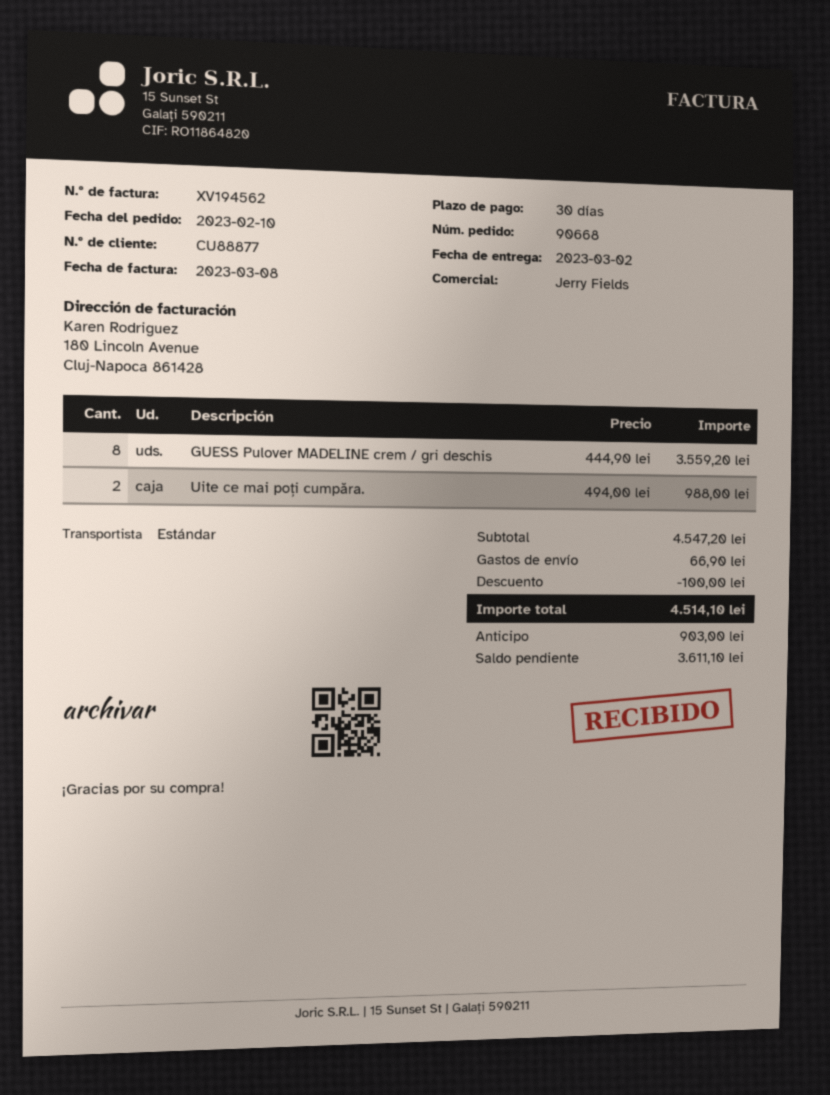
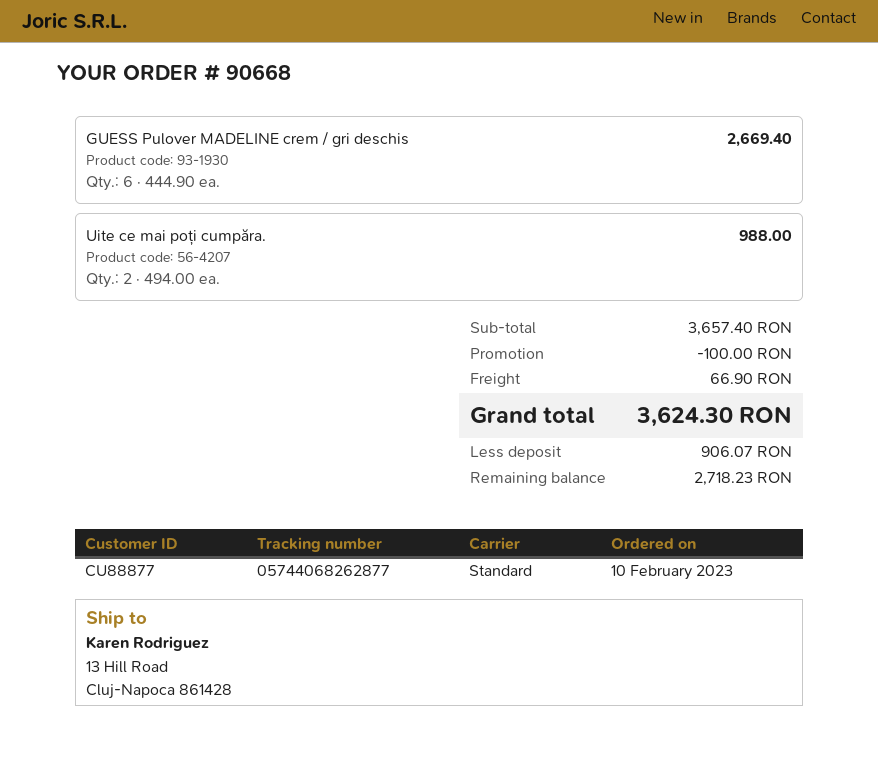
GUESS Pulover MADELINE crem / gri deschis: 8 x 444.90 = 3559.20 -> 6 x 444.90 = 2669.40
subtotal: 4547.20 -> 3657.40
total: 4514.10 -> 3624.30
deposit: 903.00 -> 906.07
balance: 3611.10 -> 2718.23

